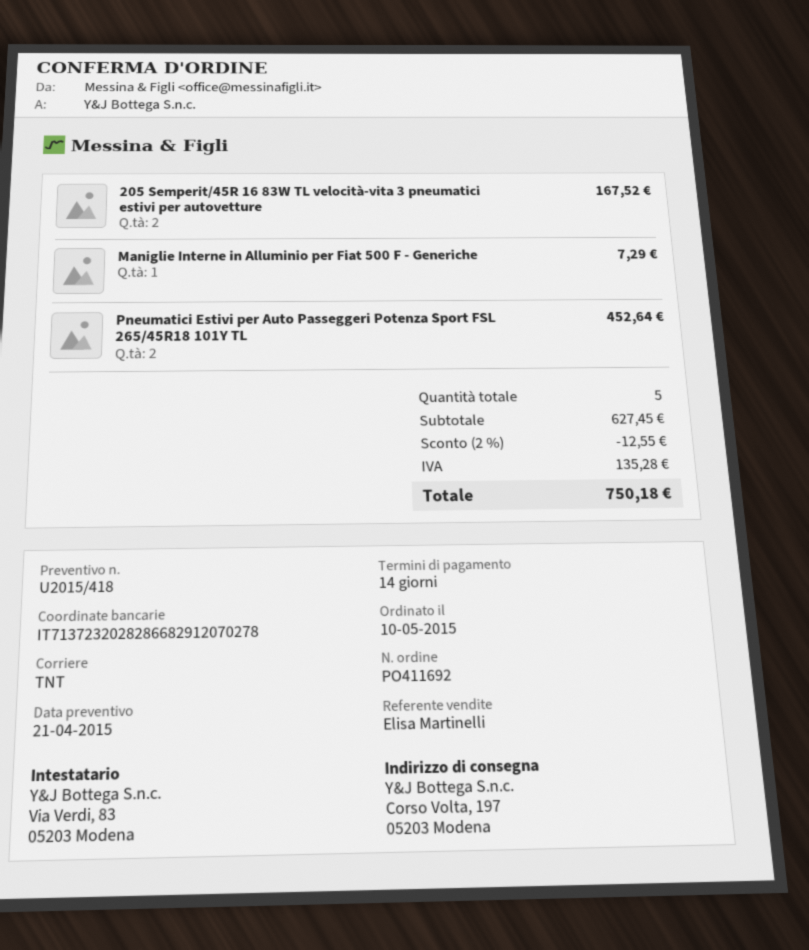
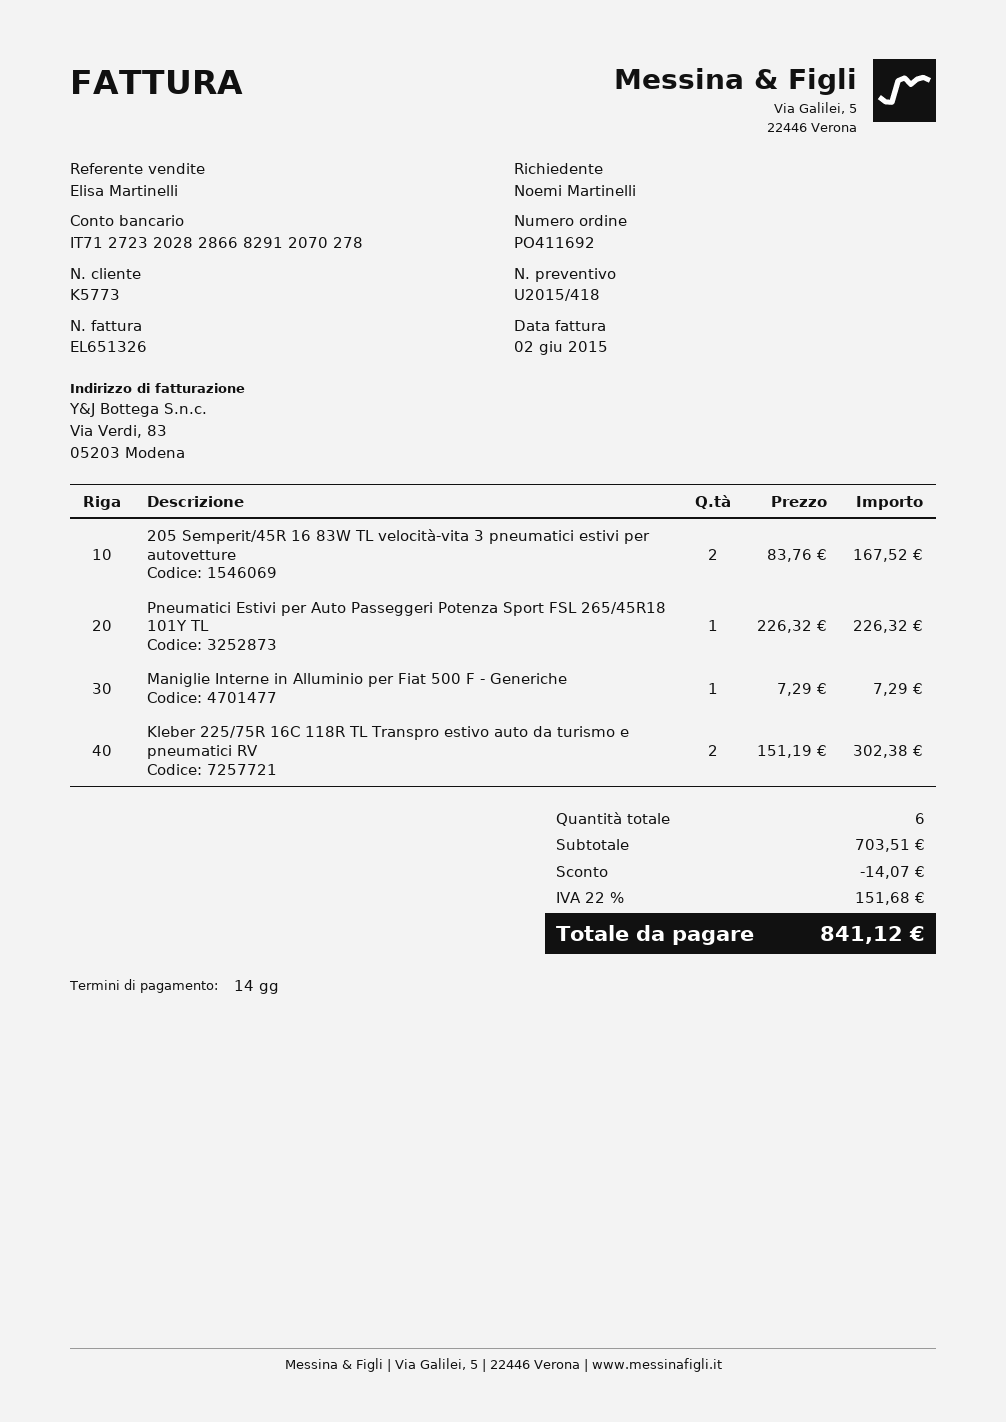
bank account: IT7137232028286682912070278 -> IT7127232028286682912070278
Pneumatici Estivi per Auto Passeggeri Potenza Sport FSL 265/45R18 101Y TL: 2 for 452.64 -> 1 for 226.32
Kleber 225/75R 16C 118R TL Transpro estivo auto da turismo e pneumatici RV: none -> 2 for 302.38
total quantity: 5 -> 6
subtotal: 627.45 -> 703.51
discount: 12.55 -> 14.07
tax: 135.28 -> 151.68
total: 750.18 -> 841.12

